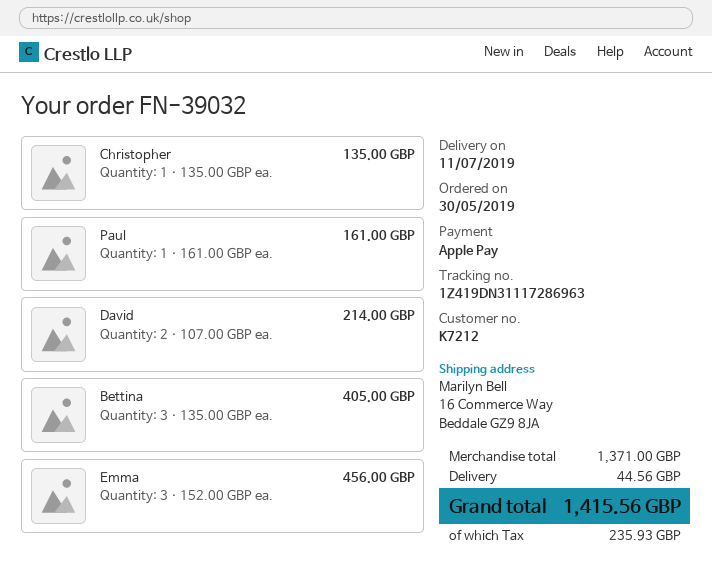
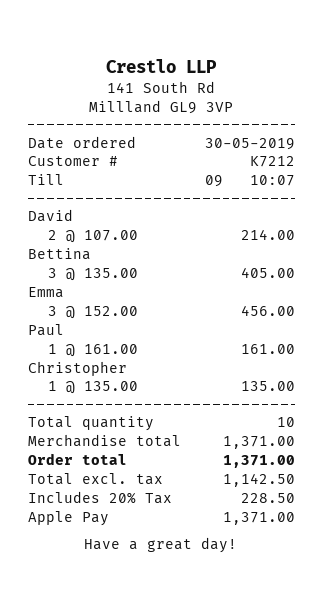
shipping: 44.56 -> none
tax: 235.93 -> 228.50
total: 1415.56 -> 1371.00

